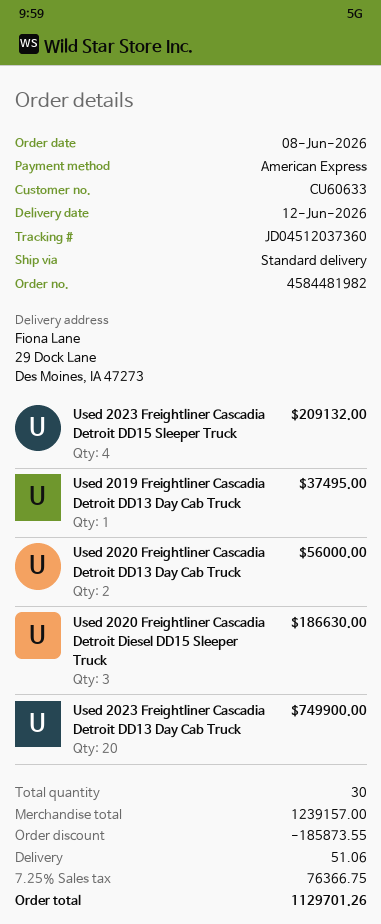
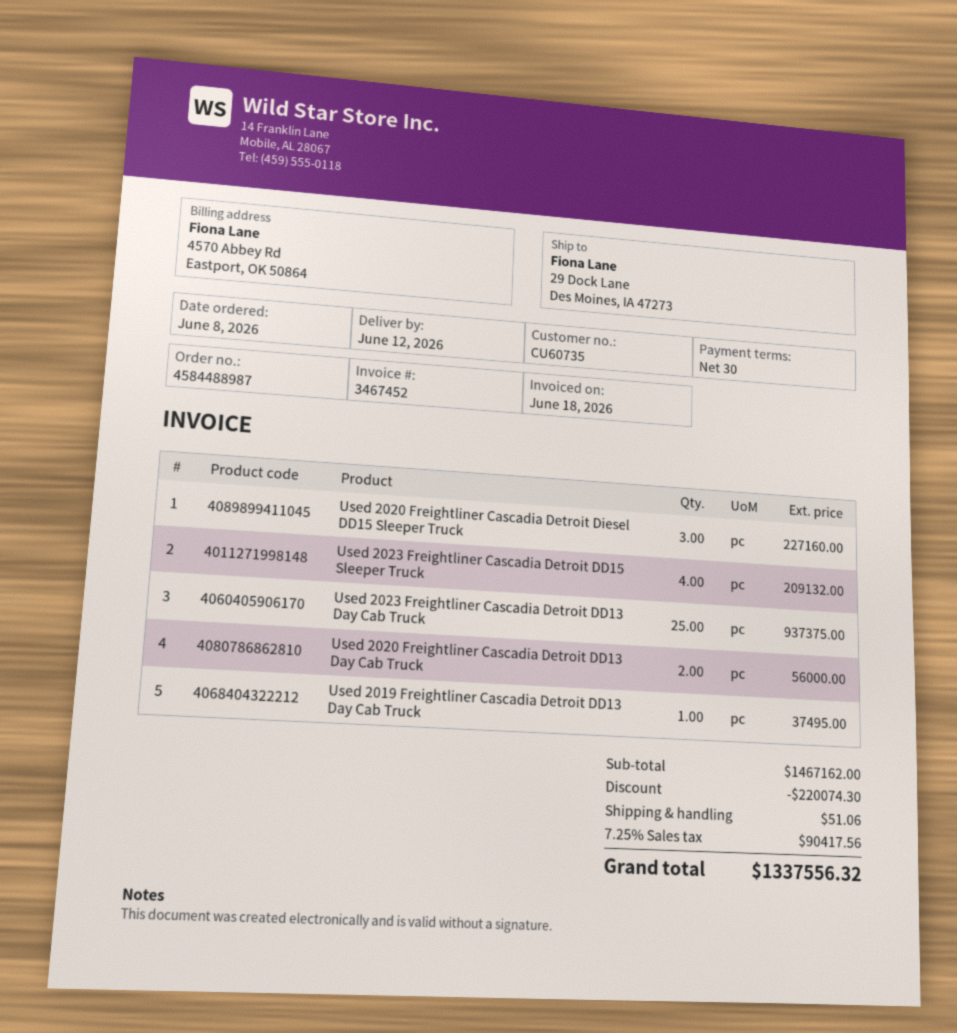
order number: 4584481982 -> 4584488987
customer number: CU60633 -> CU60735
Used 2020 Freightliner Cascadia Detroit Diesel DD15 Sleeper Truck: 3 for 186630.00 -> 3 for 227160.00
Used 2023 Freightliner Cascadia Detroit DD13 Day Cab Truck: 20 for 749900.00 -> 25 for 937375.00
subtotal: 1239157.00 -> 1467162.00
discount: 185873.55 -> 220074.30
tax: 7.25% = 76366.75 -> 7.25% = 90417.56
total: 1129701.26 -> 1337556.32

